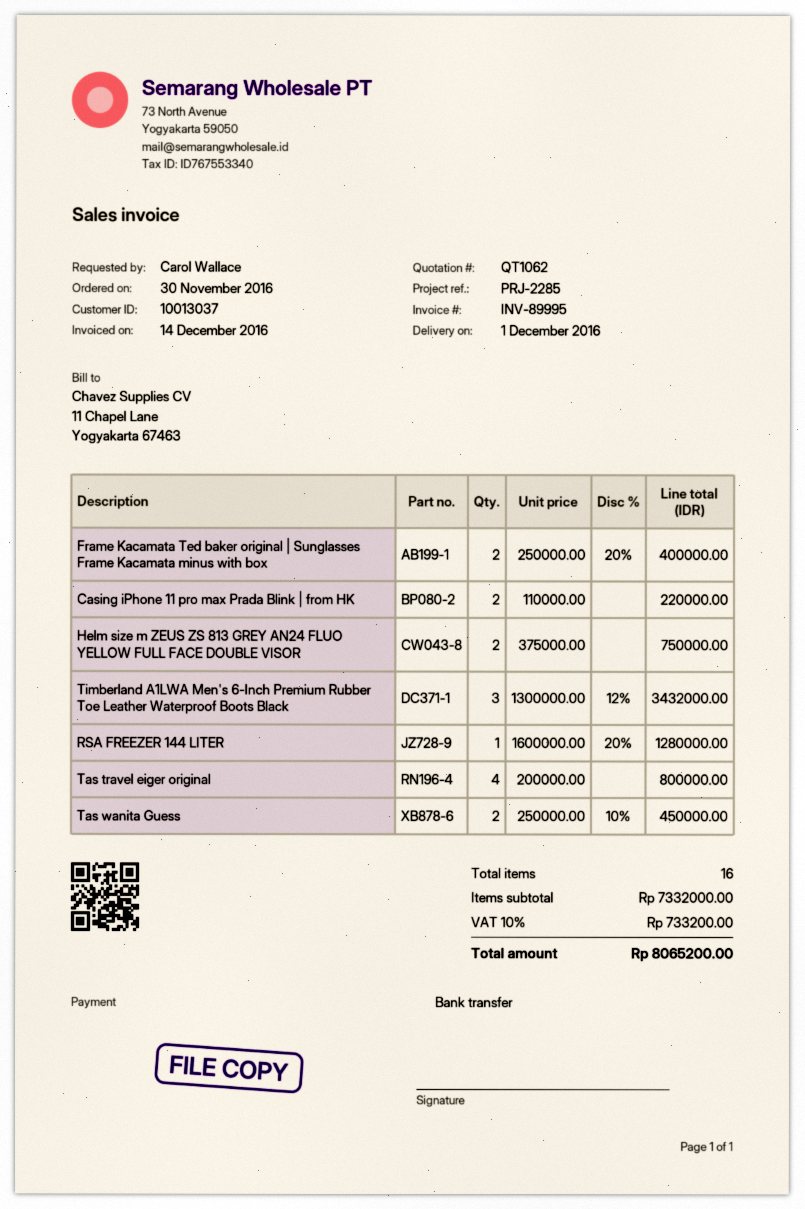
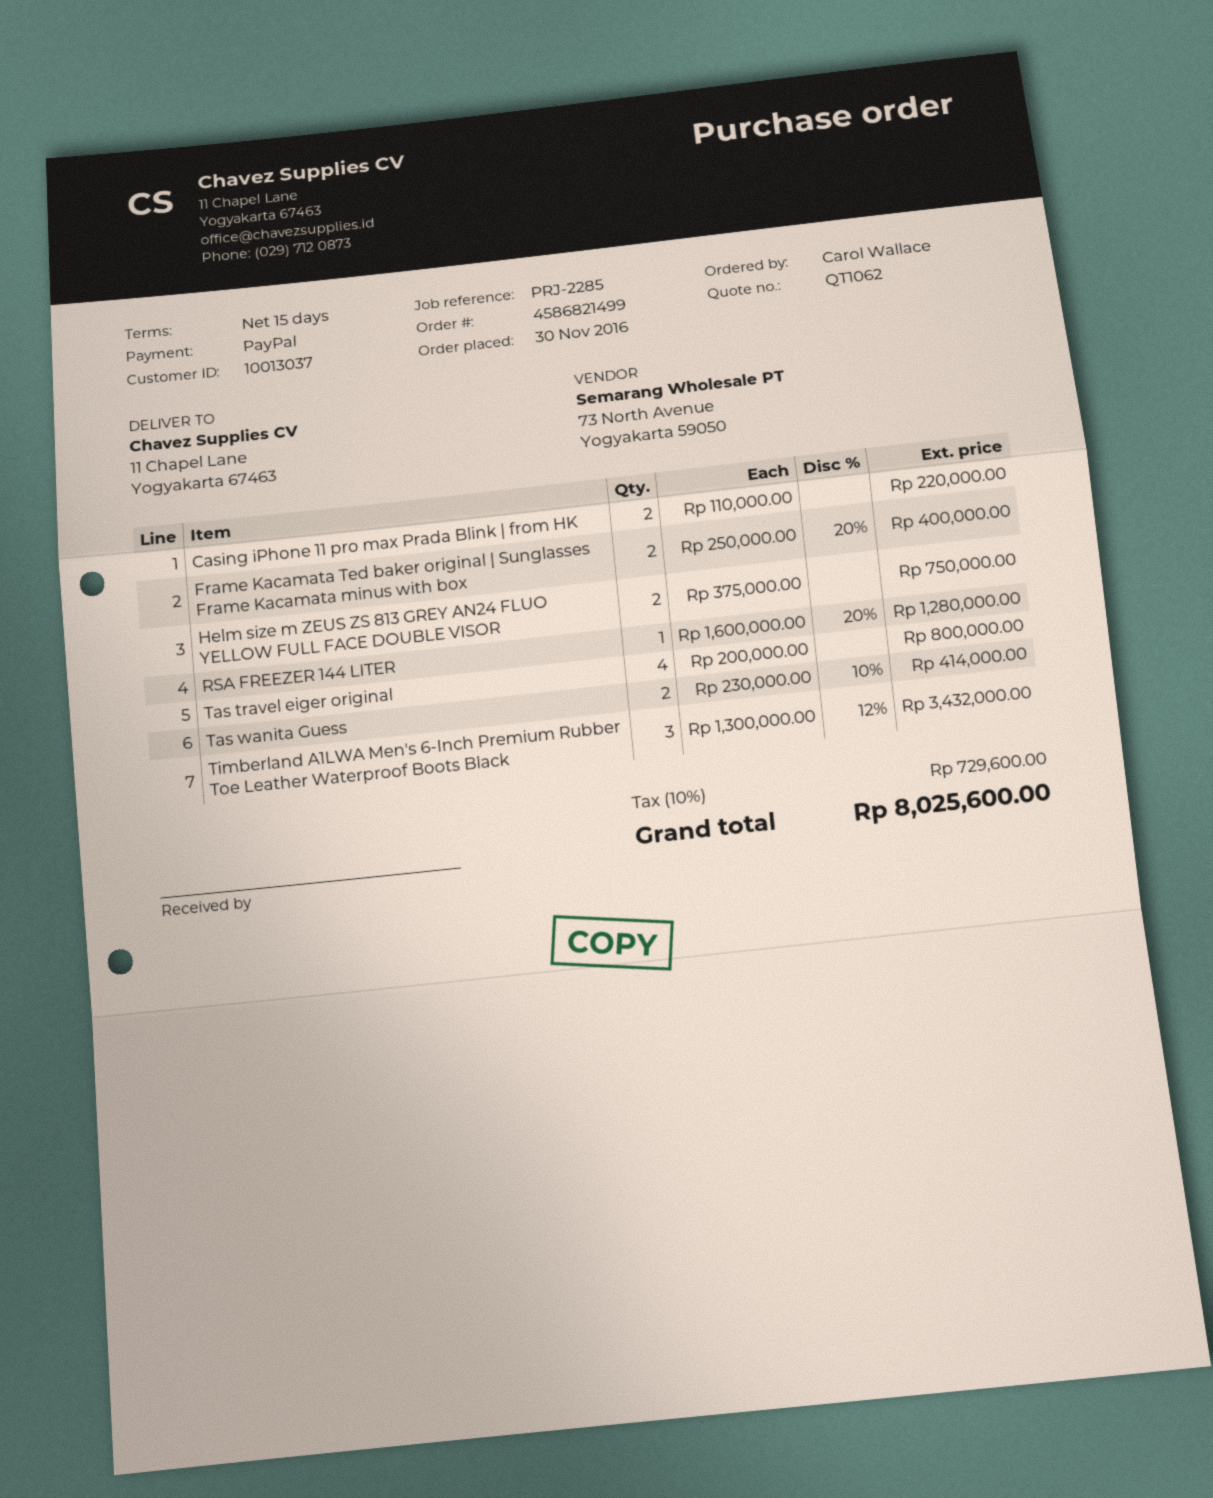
payment method: bank transfer -> PayPal
Tas wanita Guess: 2 x 250000.00 - 10% = 450000.00 -> 2 x 230000.00 - 10% = 414000.00
tax: 10% = 733200.00 -> 10% = 729600.00
total: 8065200.00 -> 8025600.00

